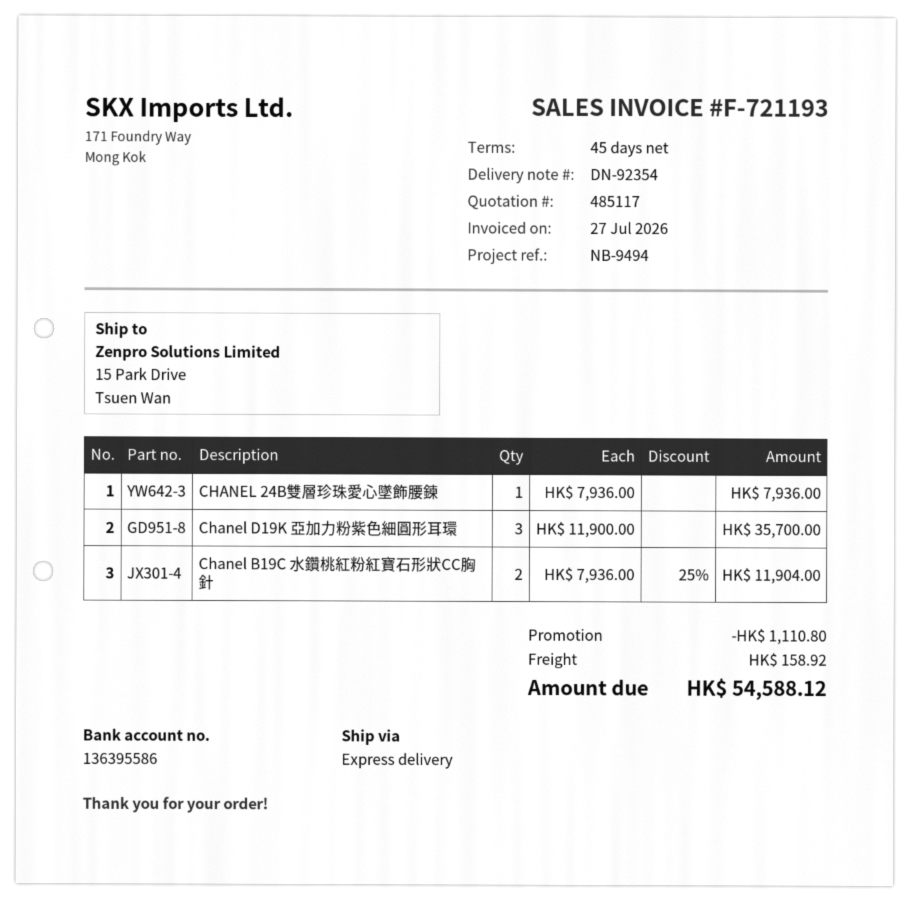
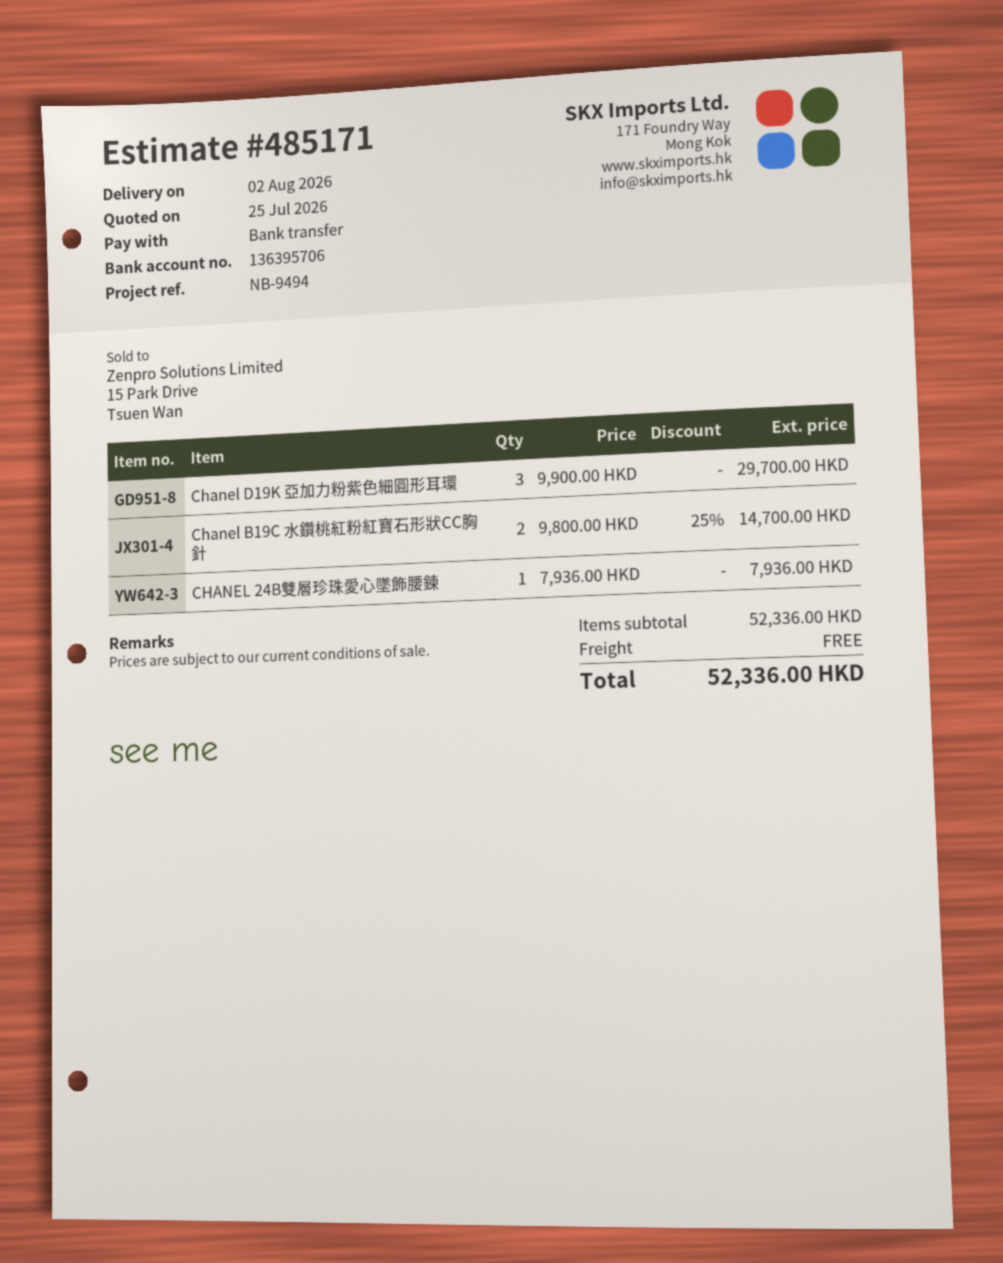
quote number: 485117 -> 485171
bank account: 136395586 -> 136395706
Chanel D19K 亞加力粉紫色細圓形耳環: 3 x 11900.00 = 35700.00 -> 3 x 9900.00 = 29700.00
Chanel B19C 水鑽桃紅粉紅寶石形狀CC胸針: 2 x 7936.00 - 25% = 11904.00 -> 2 x 9800.00 - 25% = 14700.00
discount: 1110.80 -> none
shipping: 158.92 -> 0.00
total: 54588.12 -> 52336.00

